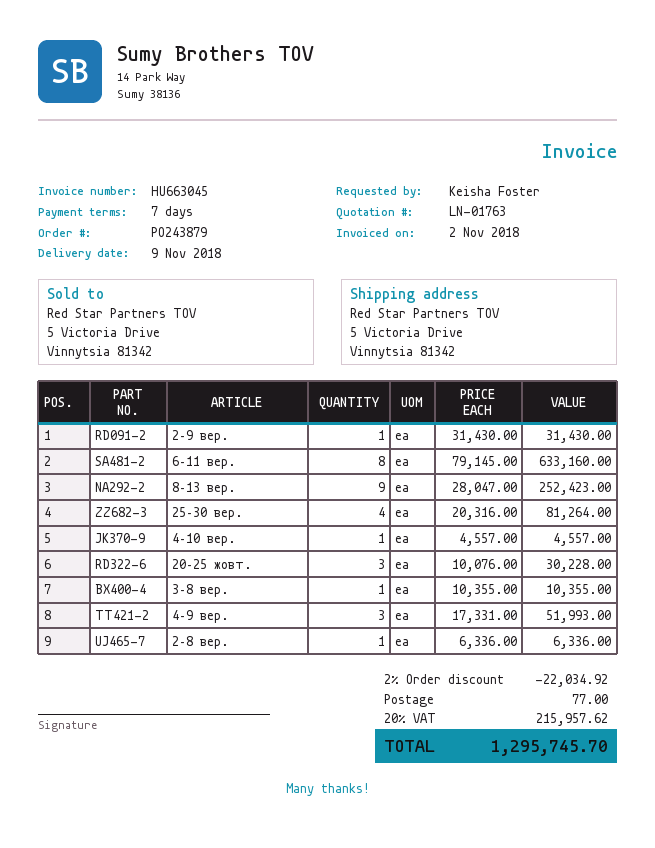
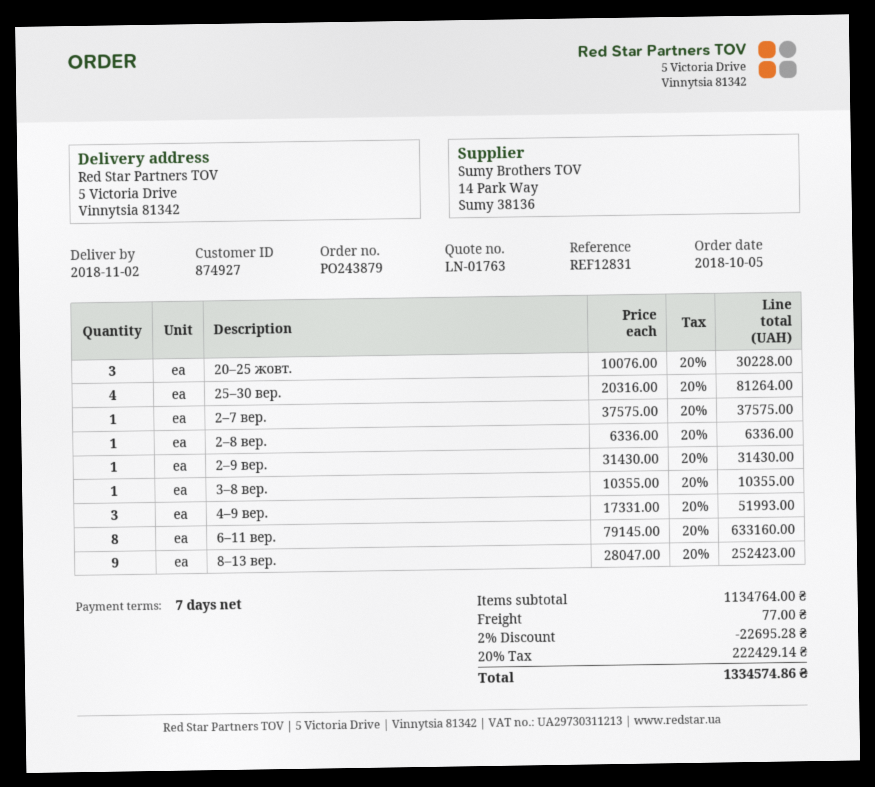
delivery date: 2018-11-09 -> 2018-11-02
4–10 вер.: 1 x 4557.00 = 4557.00 -> none
2–7 вер.: none -> 1 x 37575.00 = 37575.00
discount: 2% = 22034.92 -> 2% = 22695.28
tax: 20% = 215957.62 -> 20% = 222429.14
total: 1295745.70 -> 1334574.86

